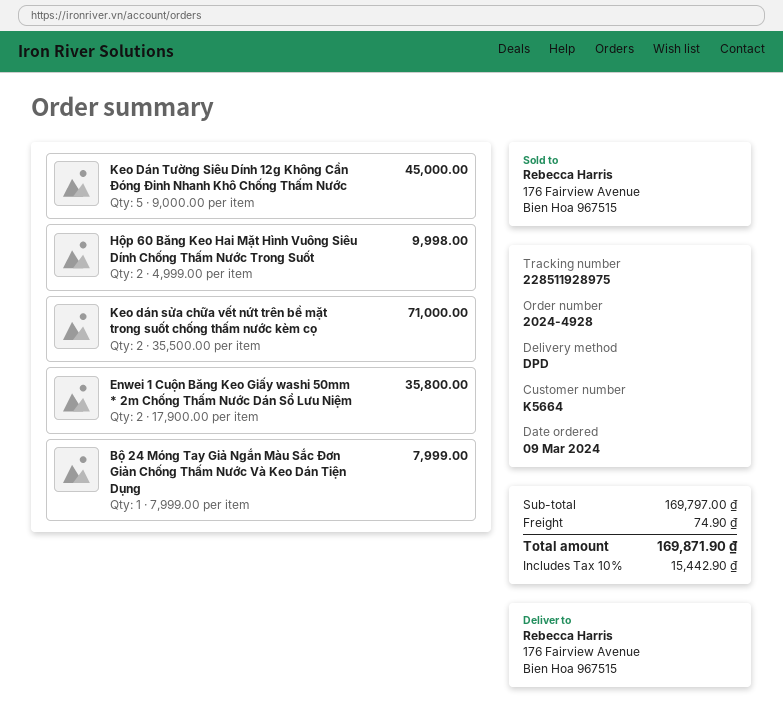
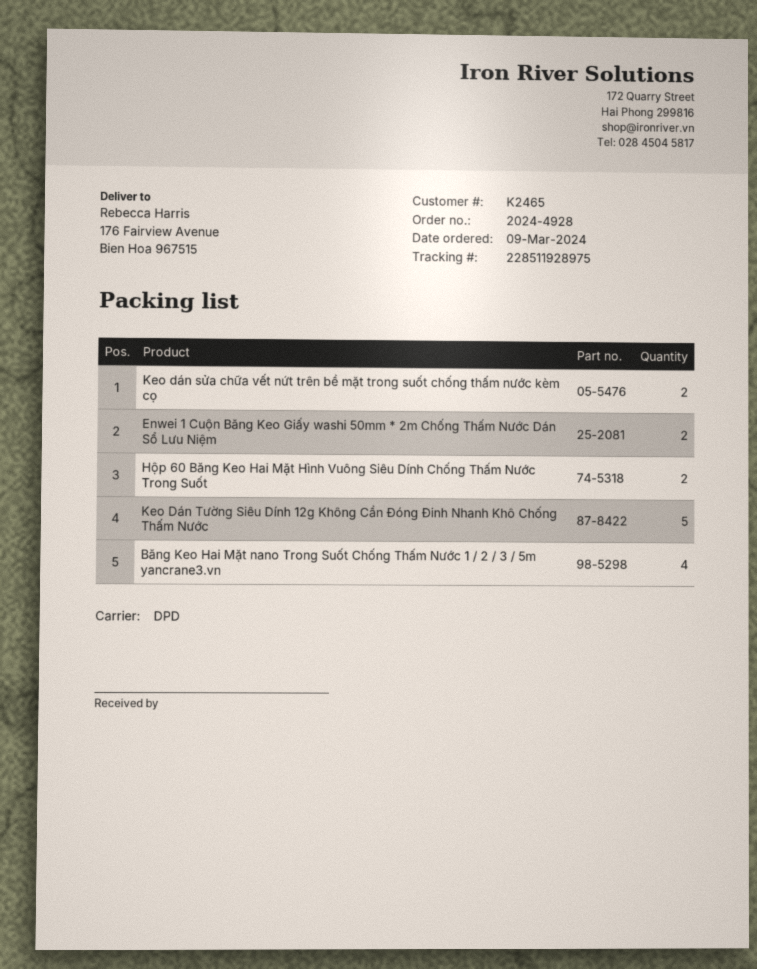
customer number: K5664 -> K2465
Bộ 24 Móng Tay Giả Ngắn Màu Sắc Đơn Giản Chống Thấm Nước Và Keo Dán Tiện Dụng: 1 -> none
Băng Keo Hai Mặt nano Trong Suốt Chống Thấm Nước 1 / 2 / 3 / 5m yancrane3.vn: none -> 4

